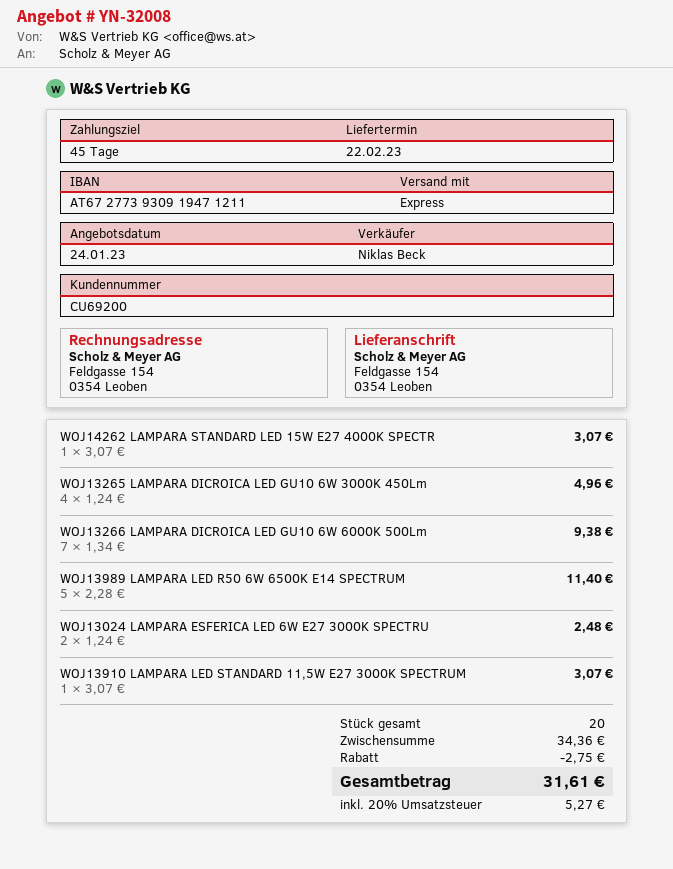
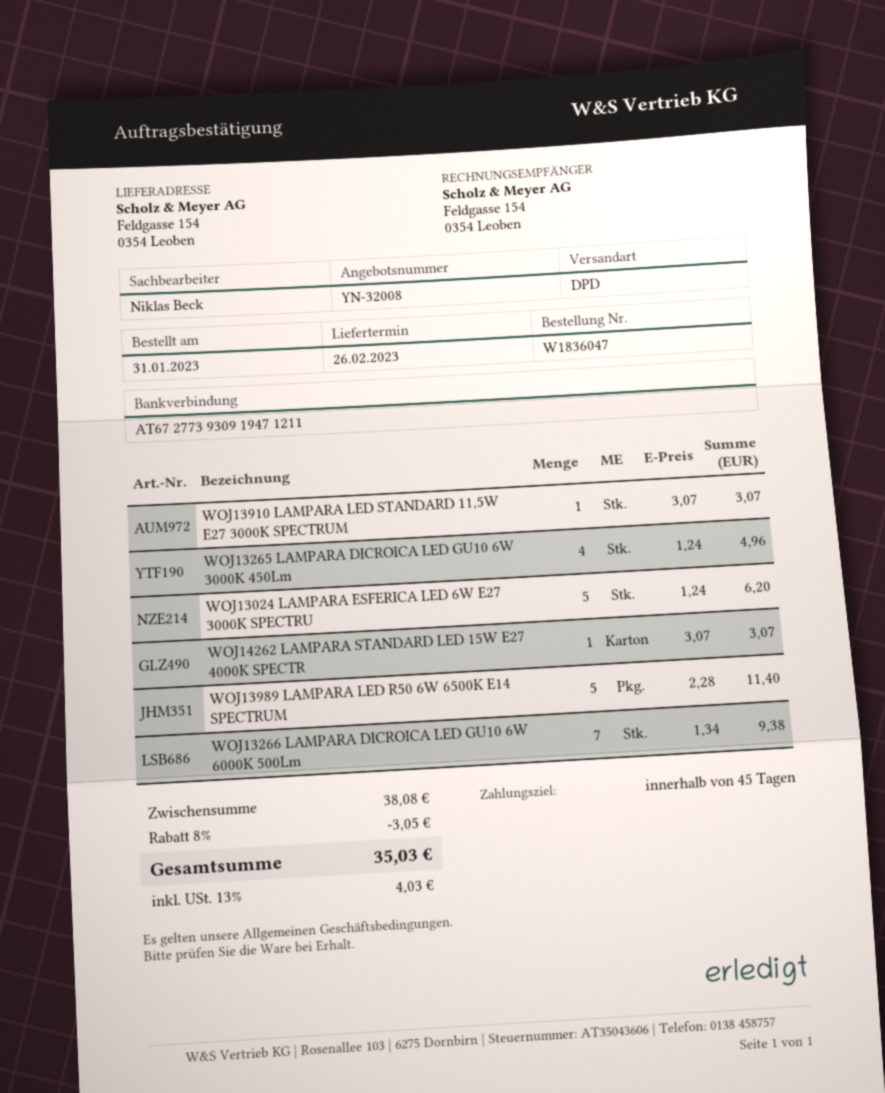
delivery date: 2023-02-22 -> 2023-02-26
shipping method: express -> DPD
WOJ13024 LAMPARA ESFERICA LED 6W E27 3000K SPECTRU: 2 x 1.24 = 2.48 -> 5 x 1.24 = 6.20
subtotal: 34.36 -> 38.08
discount: 2.75 -> 3.05
tax: 20% = 5.27 -> 13% = 4.03
total: 31.61 -> 35.03

